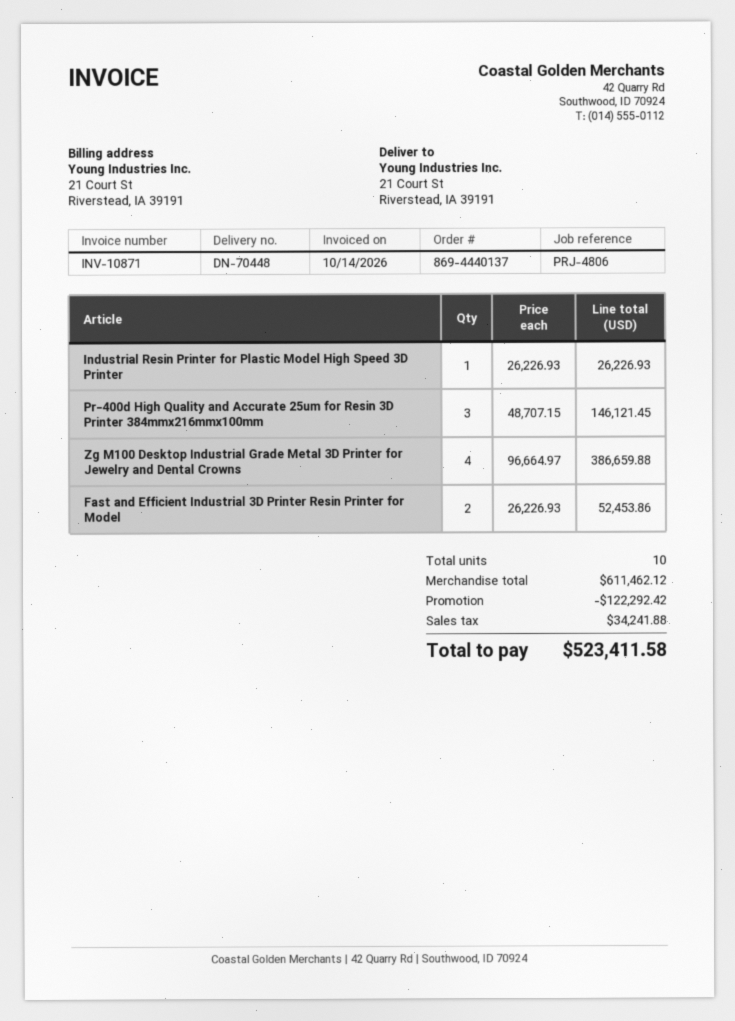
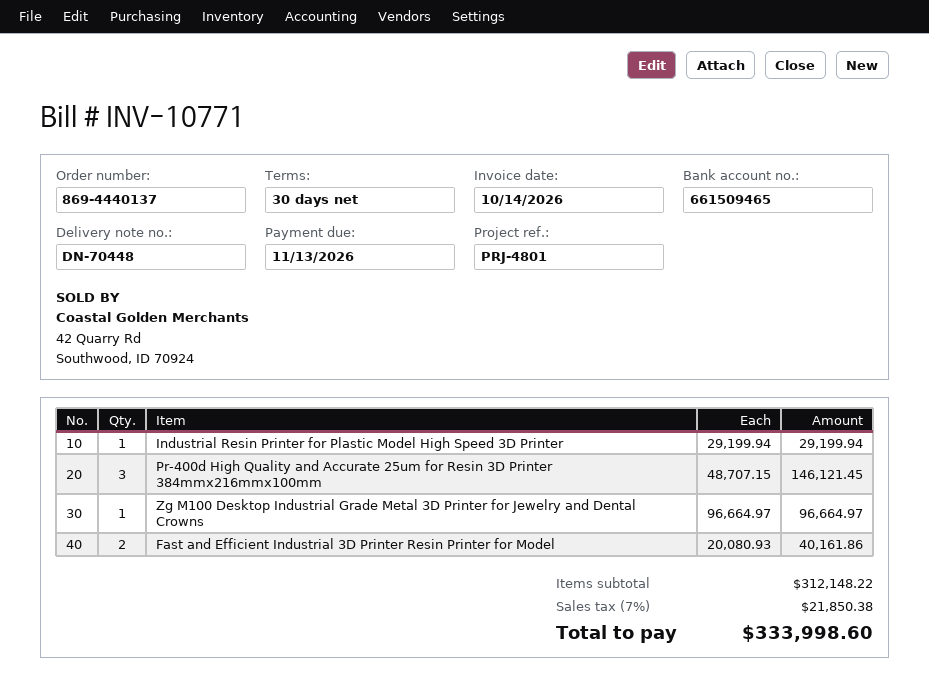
invoice number: INV-10871 -> INV-10771
reference: PRJ-4806 -> PRJ-4801
Industrial Resin Printer for Plastic Model High Speed 3D Printer: 1 x 26226.93 = 26226.93 -> 1 x 29199.94 = 29199.94
Zg M100 Desktop Industrial Grade Metal 3D Printer for Jewelry and Dental Crowns: 4 x 96664.97 = 386659.88 -> 1 x 96664.97 = 96664.97
Fast and Efficient Industrial 3D Printer Resin Printer for Model: 2 x 26226.93 = 52453.86 -> 2 x 20080.93 = 40161.86
subtotal: 611462.12 -> 312148.22
discount: 122292.42 -> none
tax: 34241.88 -> 21850.38
total: 523411.58 -> 333998.60

